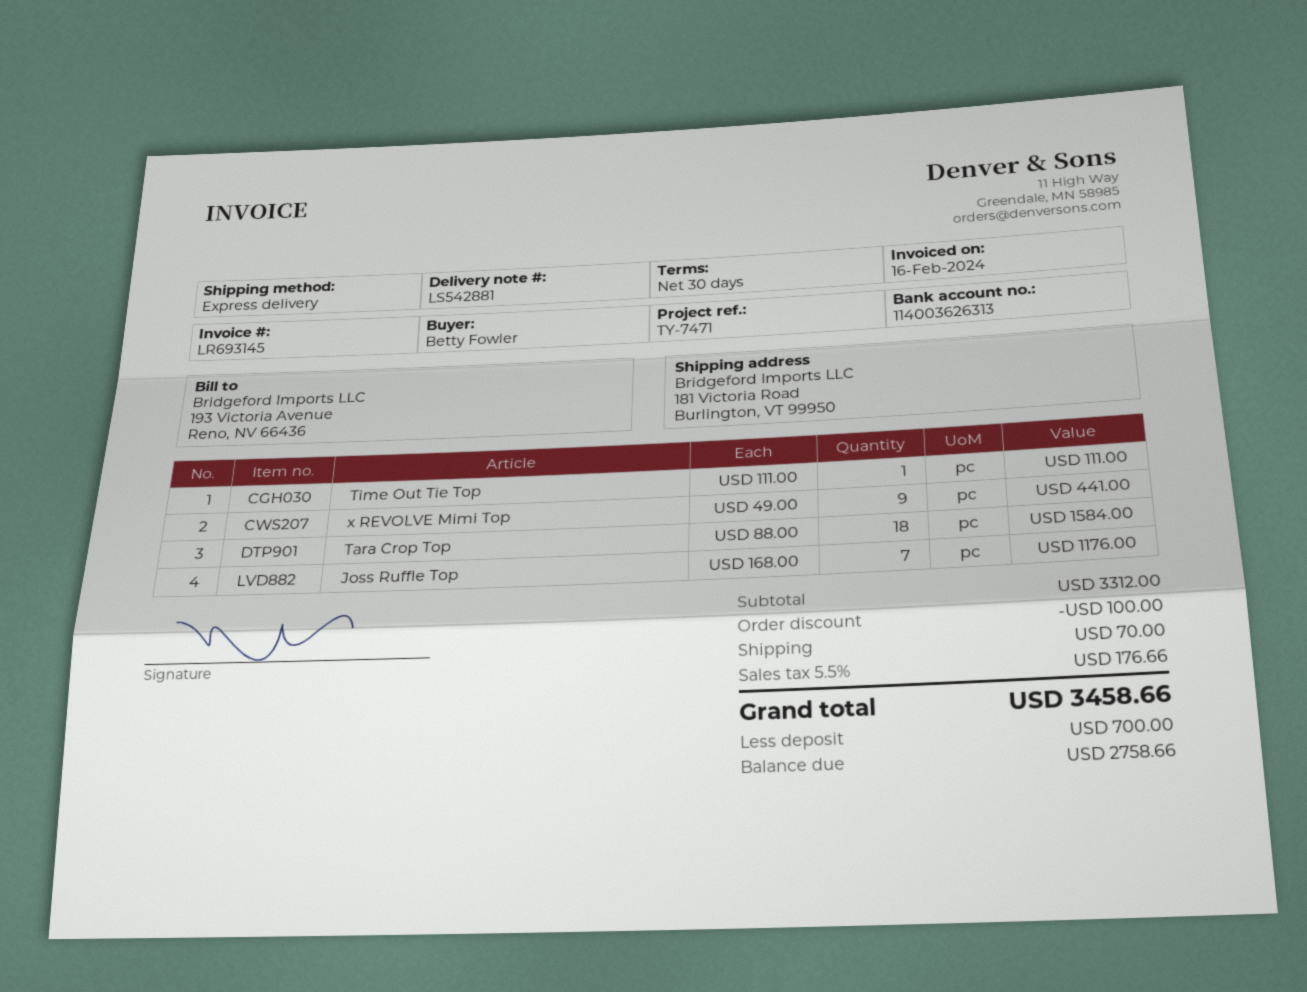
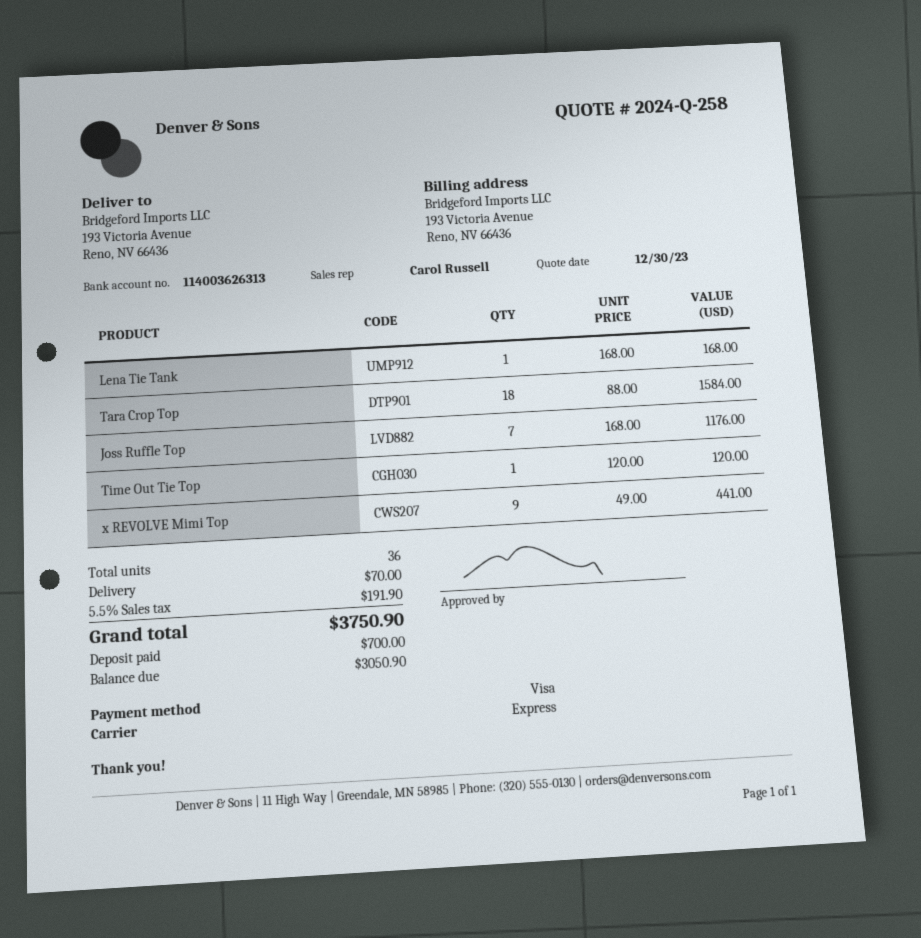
ship to: 181 Victoria Road, Burlington, VT 99950 -> 193 Victoria Avenue, Reno, NV 66436
Time Out Tie Top: 1 x 111.00 = 111.00 -> 1 x 120.00 = 120.00
Lena Tie Tank: none -> 1 x 168.00 = 168.00
discount: 100.00 -> none
tax: 5.5% = 176.66 -> 5.5% = 191.90
total: 3458.66 -> 3750.90
balance: 2758.66 -> 3050.90

